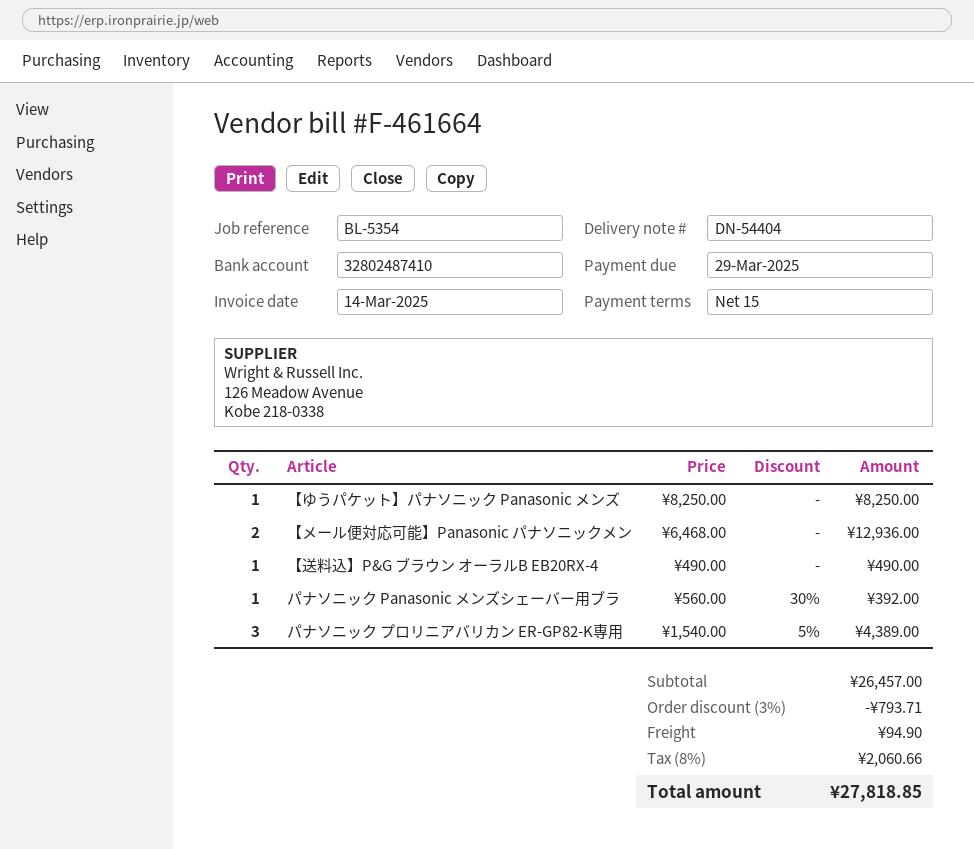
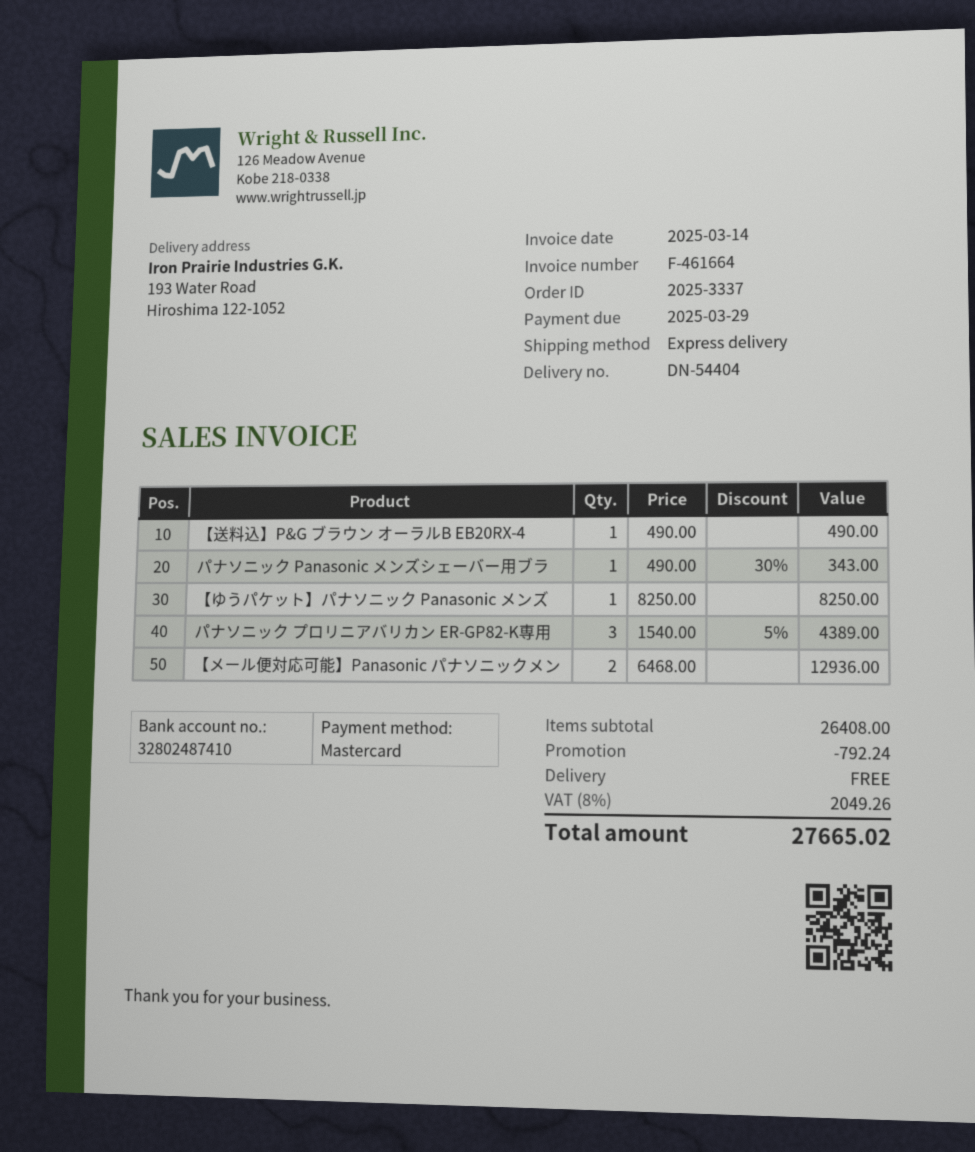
パナソニック Panasonic メンズシェーバー用ブラ: 1 x 560.00 - 30% = 392.00 -> 1 x 490.00 - 30% = 343.00
subtotal: 26457.00 -> 26408.00
discount: 793.71 -> 792.24
shipping: 94.90 -> 0.00
tax: 8% = 2060.66 -> 8% = 2049.26
total: 27818.85 -> 27665.02

